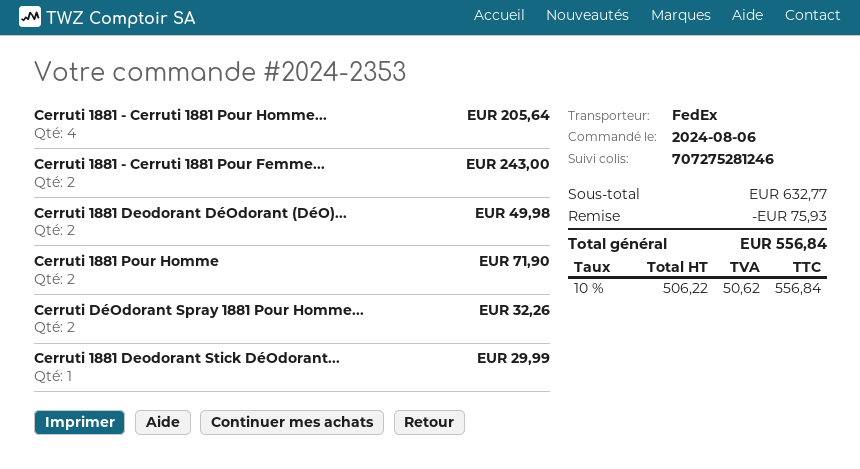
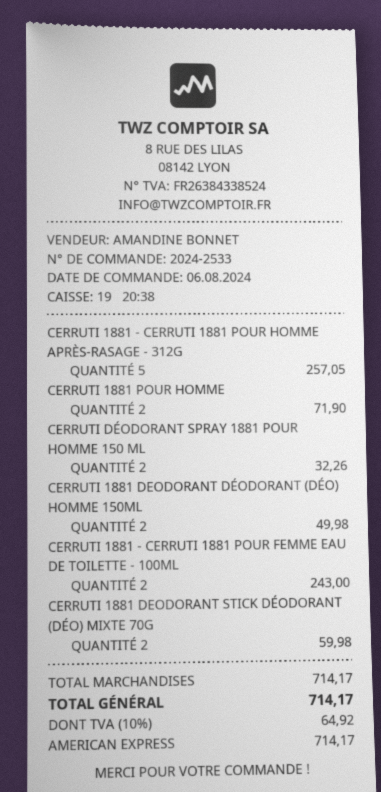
order number: 2024-2353 -> 2024-2533
Cerruti 1881 - Cerruti 1881 Pour Homme...: 4 for 205.64 -> 5 for 257.05
Cerruti 1881 Deodorant Stick DéOdorant...: 1 for 29.99 -> 2 for 59.98
subtotal: 632.77 -> 714.17
discount: 75.93 -> none
tax: 10% = 50.62 -> 10% = 64.92
total: 556.84 -> 714.17

